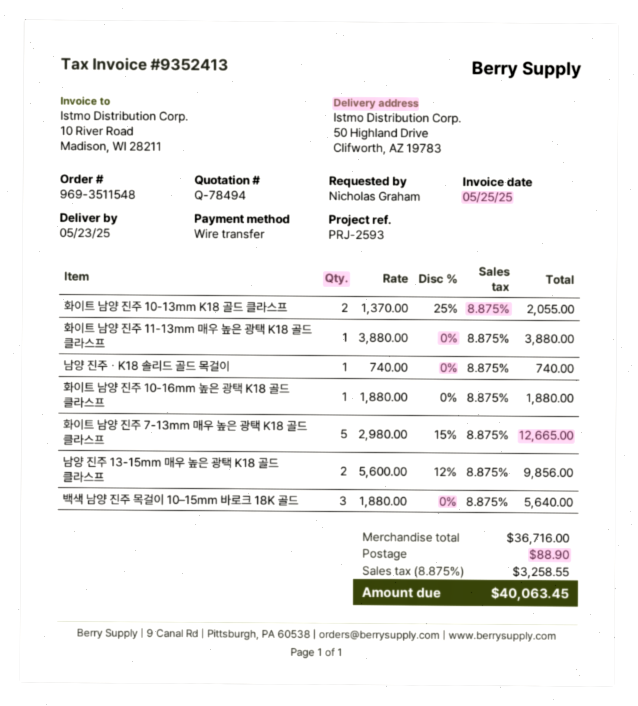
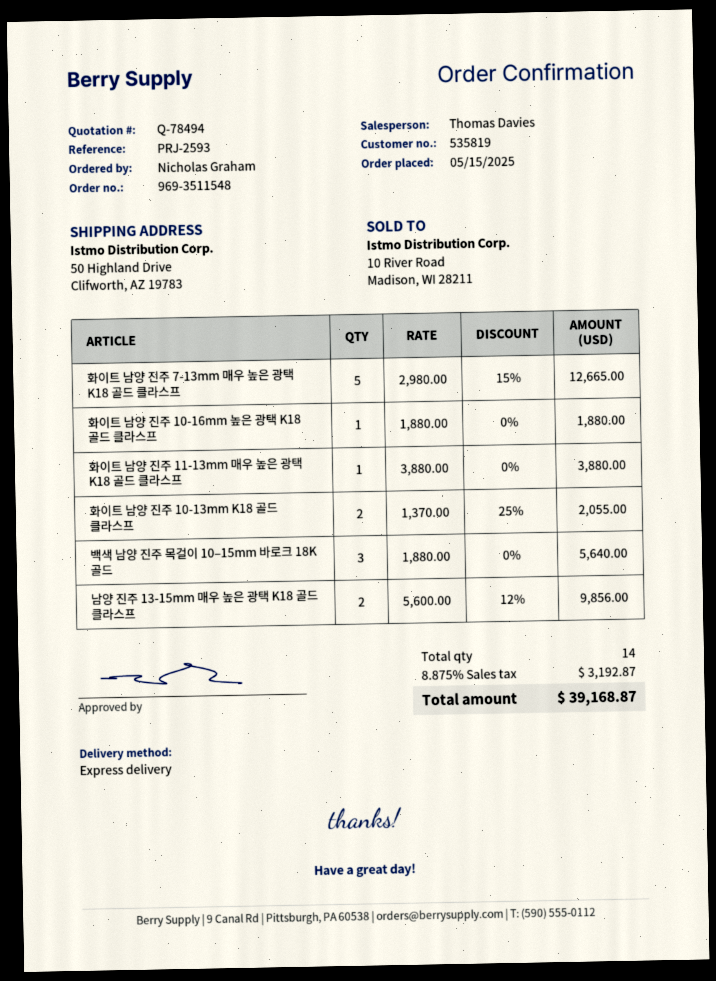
남양 진주ㆍK18 솔리드 골드 목걸이: 1 x 740.00 = 740.00 -> none
shipping: 88.90 -> none
tax: 8.875% = 3258.55 -> 8.875% = 3192.87
total: 40063.45 -> 39168.87

